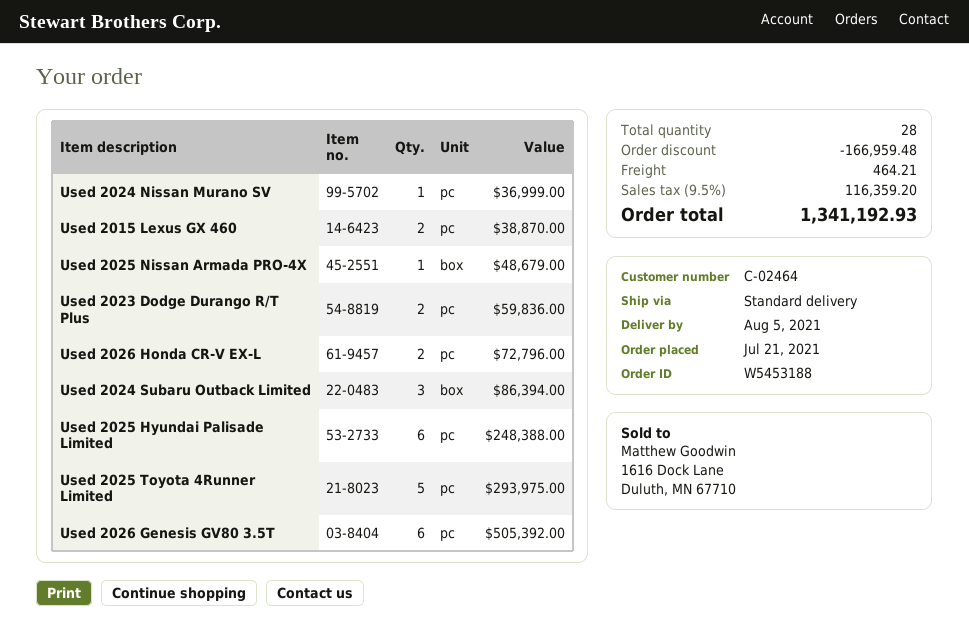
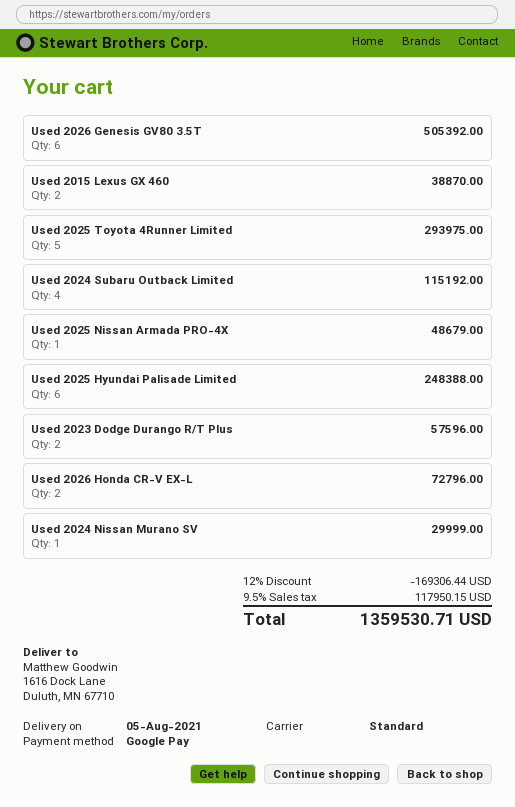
Used 2024 Nissan Murano SV: 1 for 36999.00 -> 1 for 29999.00
Used 2023 Dodge Durango R/T Plus: 2 for 59836.00 -> 2 for 57596.00
Used 2024 Subaru Outback Limited: 3 for 86394.00 -> 4 for 115192.00
discount: 166959.48 -> 169306.44
shipping: 464.21 -> none
tax: 9.5% = 116359.20 -> 9.5% = 117950.15
total: 1341192.93 -> 1359530.71

